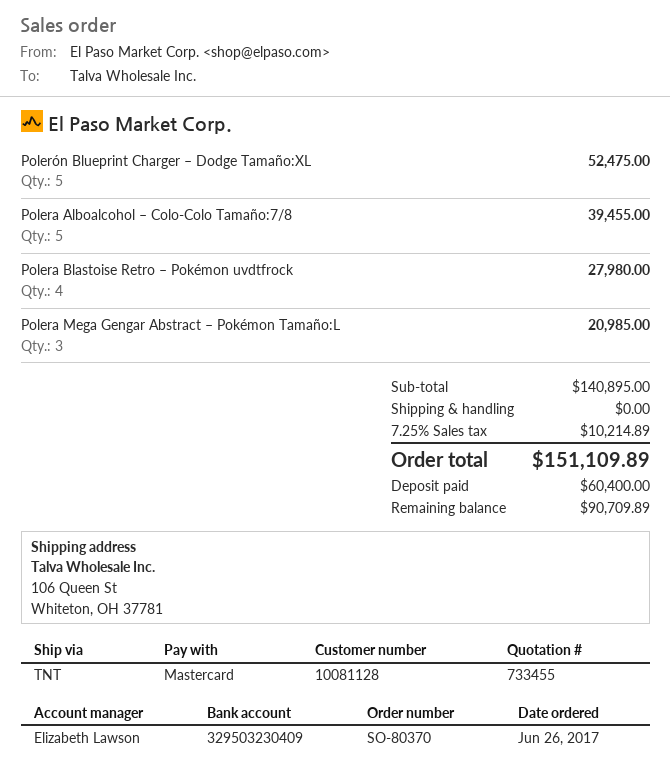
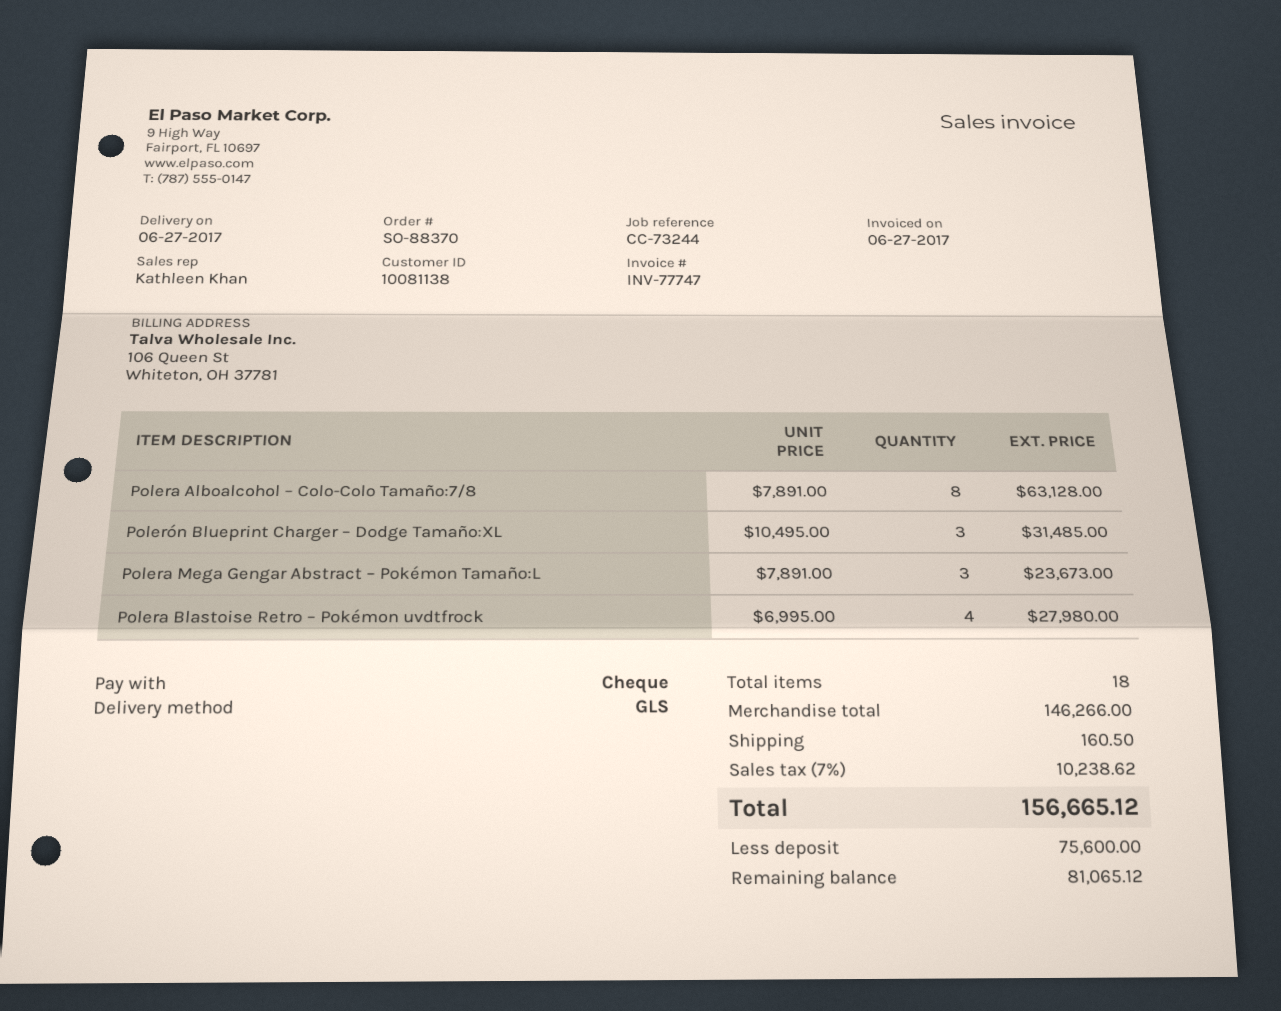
order number: SO-80370 -> SO-88370
customer number: 10081128 -> 10081138
sales rep: Elizabeth Lawson -> Kathleen Khan
payment method: Mastercard -> cheque
shipping method: TNT -> GLS
Polerón Blueprint Charger – Dodge Tamaño:XL: 5 for 52475.00 -> 3 for 31485.00
Polera Alboalcohol – Colo-Colo Tamaño:7/8: 5 for 39455.00 -> 8 for 63128.00
Polera Mega Gengar Abstract – Pokémon Tamaño:L: 3 for 20985.00 -> 3 for 23673.00
subtotal: 140895.00 -> 146266.00
shipping: 0.00 -> 160.50
tax: 7.25% = 10214.89 -> 7% = 10238.62
total: 151109.89 -> 156665.12
deposit: 60400.00 -> 75600.00
balance: 90709.89 -> 81065.12

